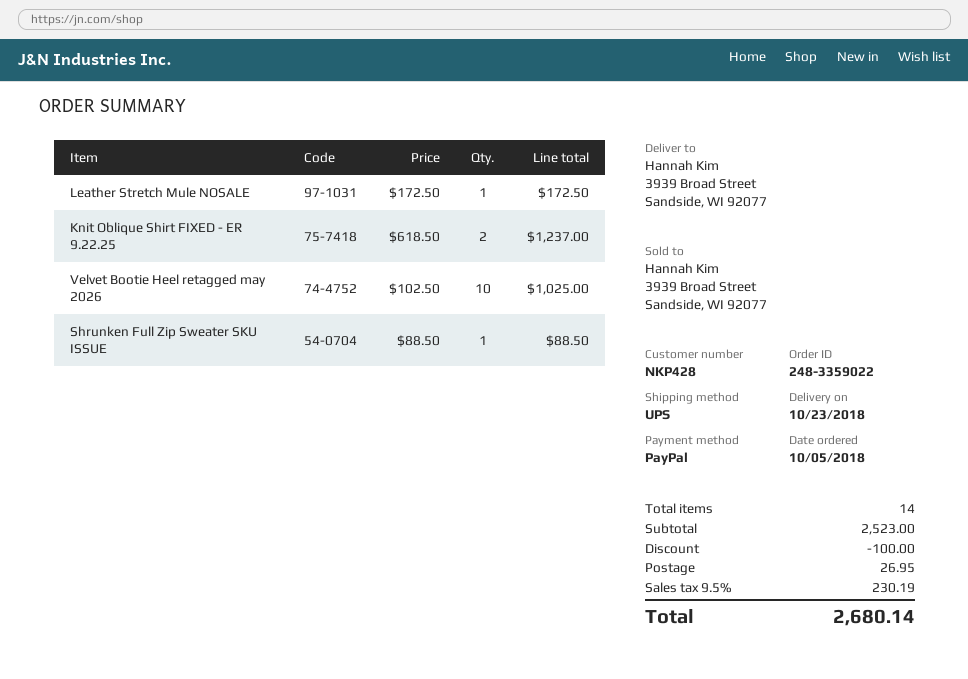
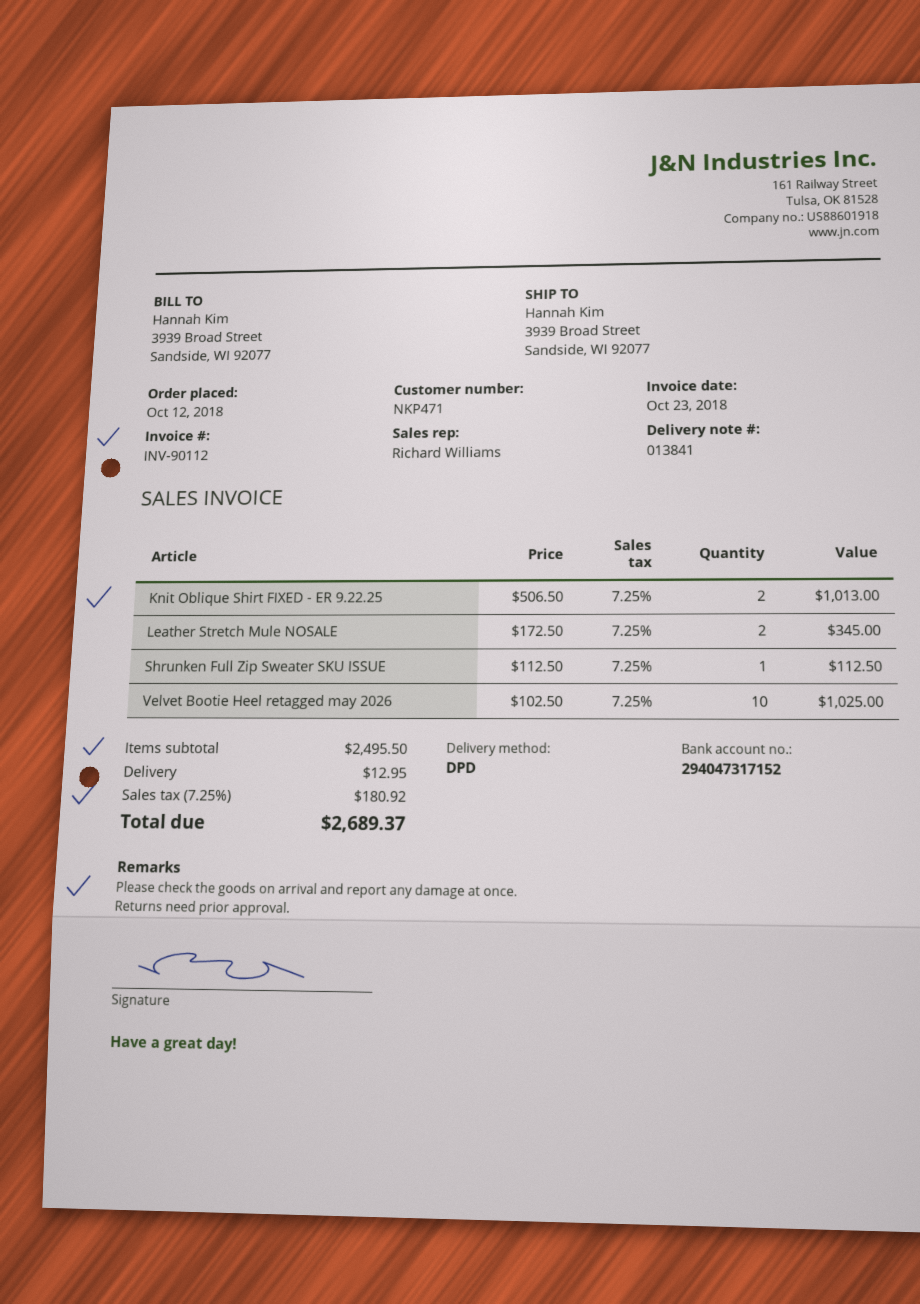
order date: 2018-10-05 -> 2018-10-12
customer number: NKP428 -> NKP471
shipping method: UPS -> DPD
Leather Stretch Mule NOSALE: 1 x 172.50 = 172.50 -> 2 x 172.50 = 345.00
Knit Oblique Shirt FIXED - ER 9.22.25: 2 x 618.50 = 1237.00 -> 2 x 506.50 = 1013.00
Shrunken Full Zip Sweater SKU ISSUE: 1 x 88.50 = 88.50 -> 1 x 112.50 = 112.50
subtotal: 2523.00 -> 2495.50
discount: 100.00 -> none
shipping: 26.95 -> 12.95
tax: 9.5% = 230.19 -> 7.25% = 180.92
total: 2680.14 -> 2689.37

